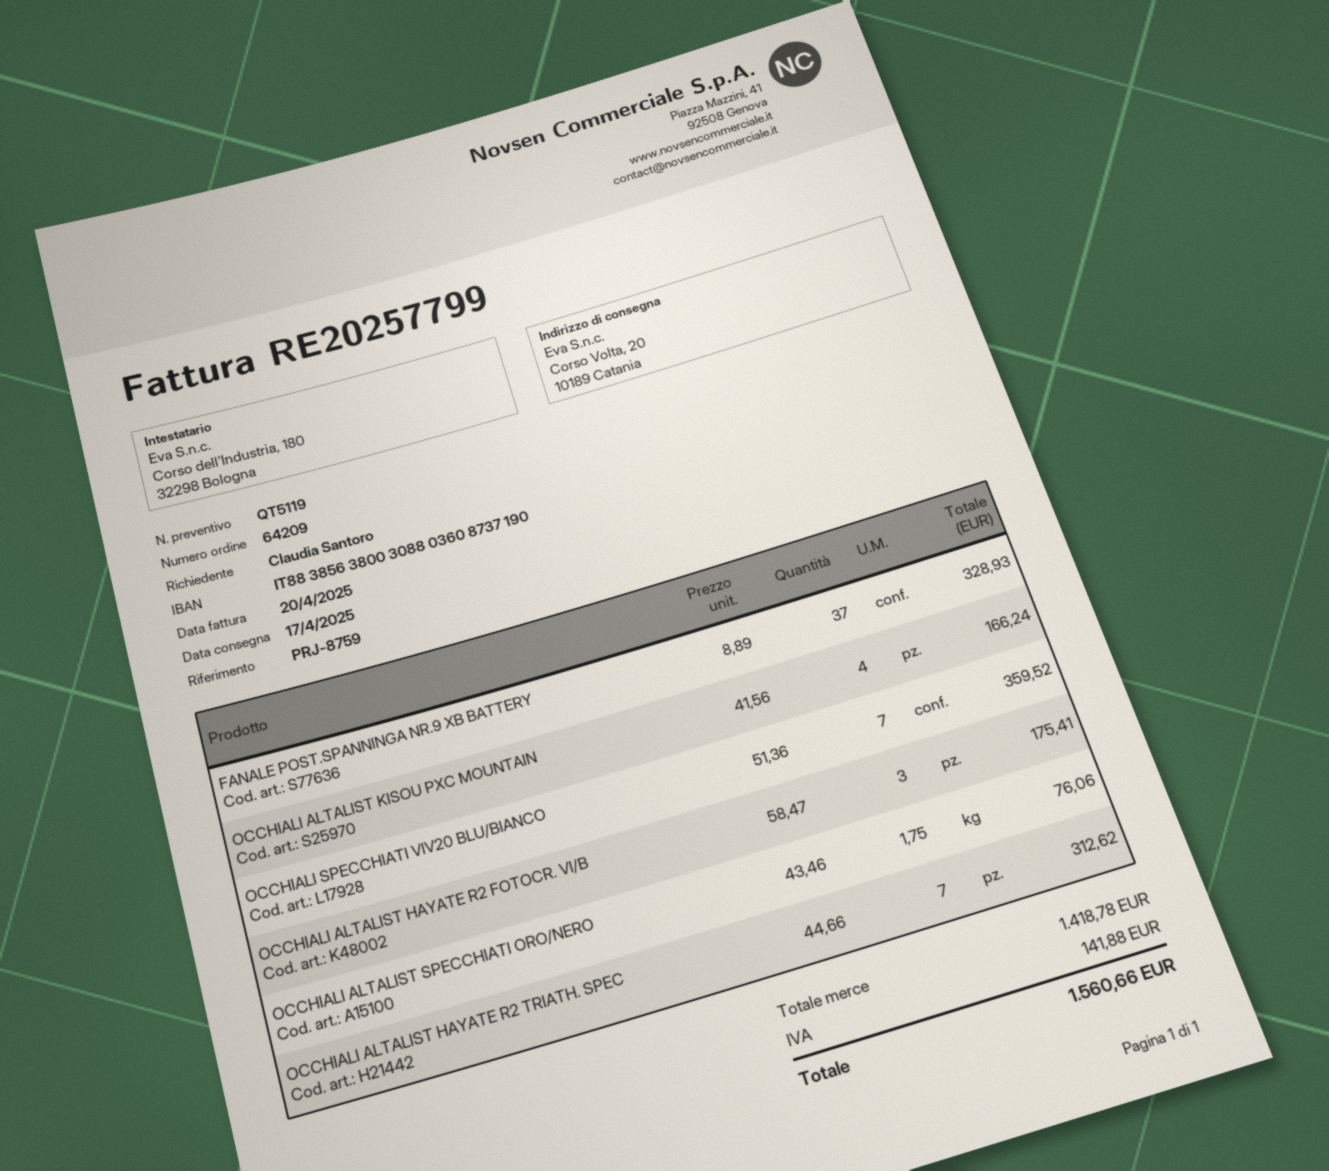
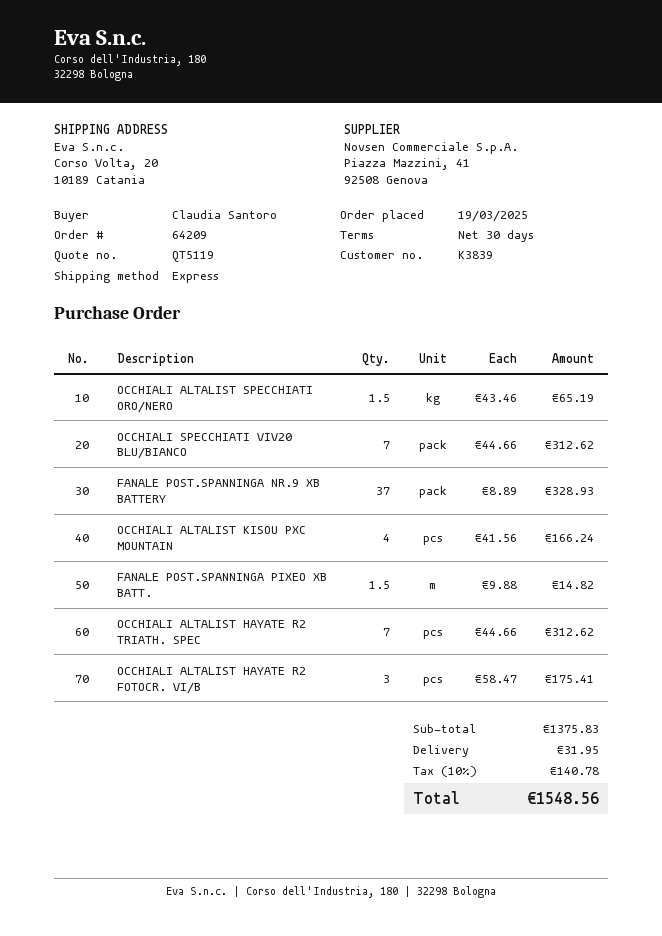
OCCHIALI SPECCHIATI VIV20 BLU/BIANCO: 7 x 51.36 = 359.52 -> 7 x 44.66 = 312.62
OCCHIALI ALTALIST SPECCHIATI ORO/NERO: 1.75 x 43.46 = 76.06 -> 1.5 x 43.46 = 65.19
FANALE POST.SPANNINGA PIXEO XB BATT.: none -> 1.5 x 9.88 = 14.82
subtotal: 1418.78 -> 1375.83
shipping: none -> 31.95
tax: 141.88 -> 140.78
total: 1560.66 -> 1548.56

